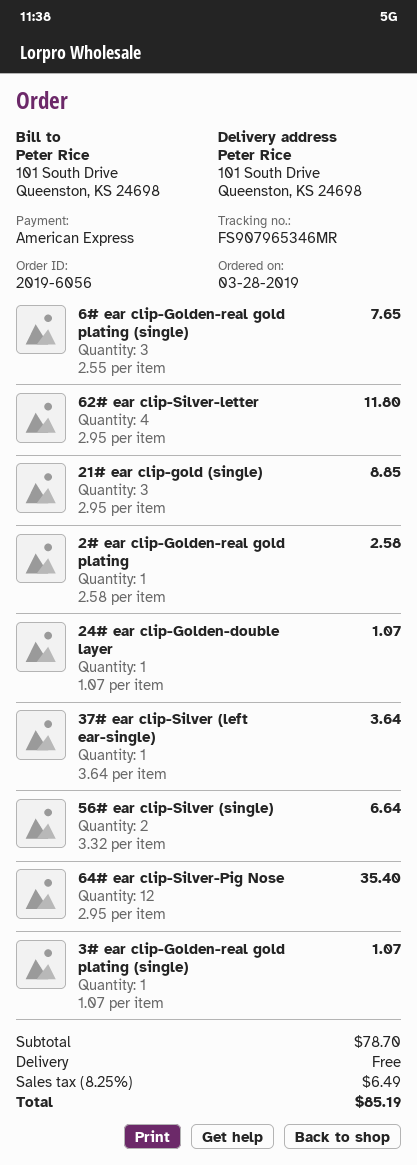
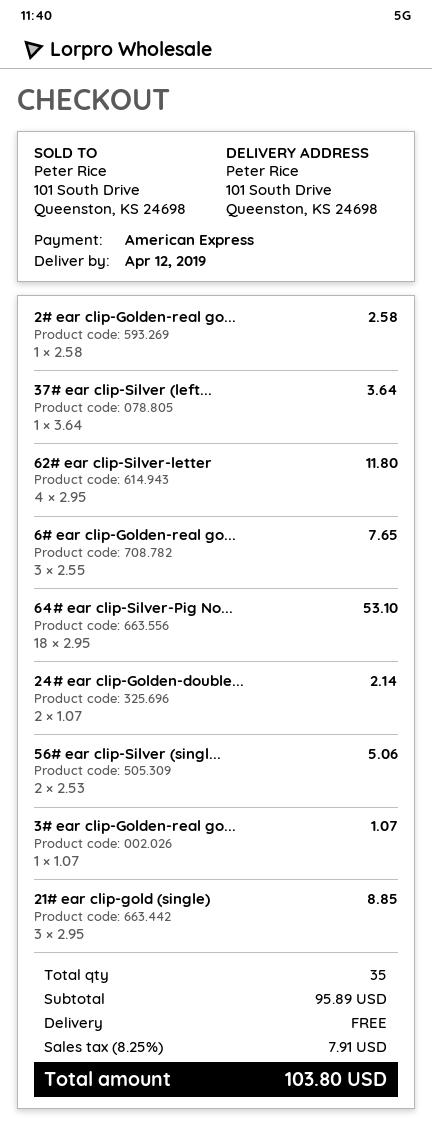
24# ear clip-Golden-double layer: 1 x 1.07 = 1.07 -> 2 x 1.07 = 2.14
56# ear clip-Silver (single): 2 x 3.32 = 6.64 -> 2 x 2.53 = 5.06
64# ear clip-Silver-Pig Nose: 12 x 2.95 = 35.40 -> 18 x 2.95 = 53.10
subtotal: 78.70 -> 95.89
tax: 8.25% = 6.49 -> 8.25% = 7.91
total: 85.19 -> 103.80

